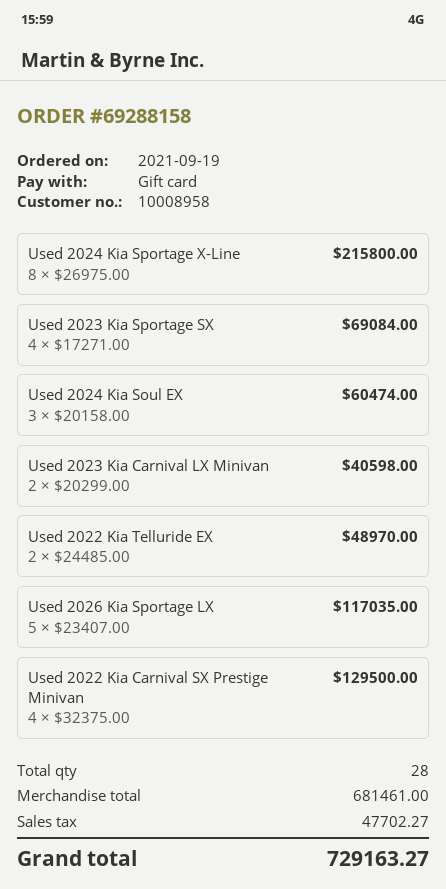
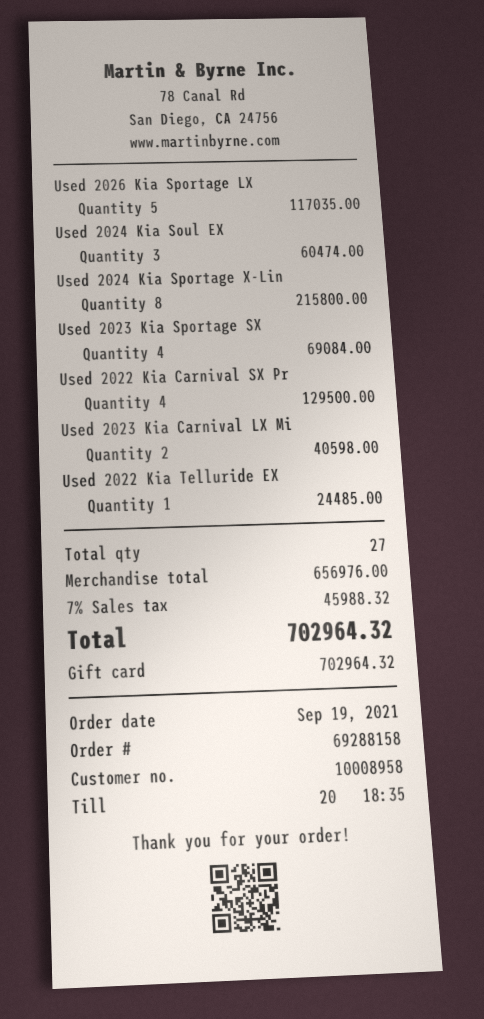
Used 2022 Kia Telluride EX: 2 for 48970.00 -> 1 for 24485.00
total quantity: 28 -> 27
subtotal: 681461.00 -> 656976.00
tax: 47702.27 -> 45988.32
total: 729163.27 -> 702964.32

